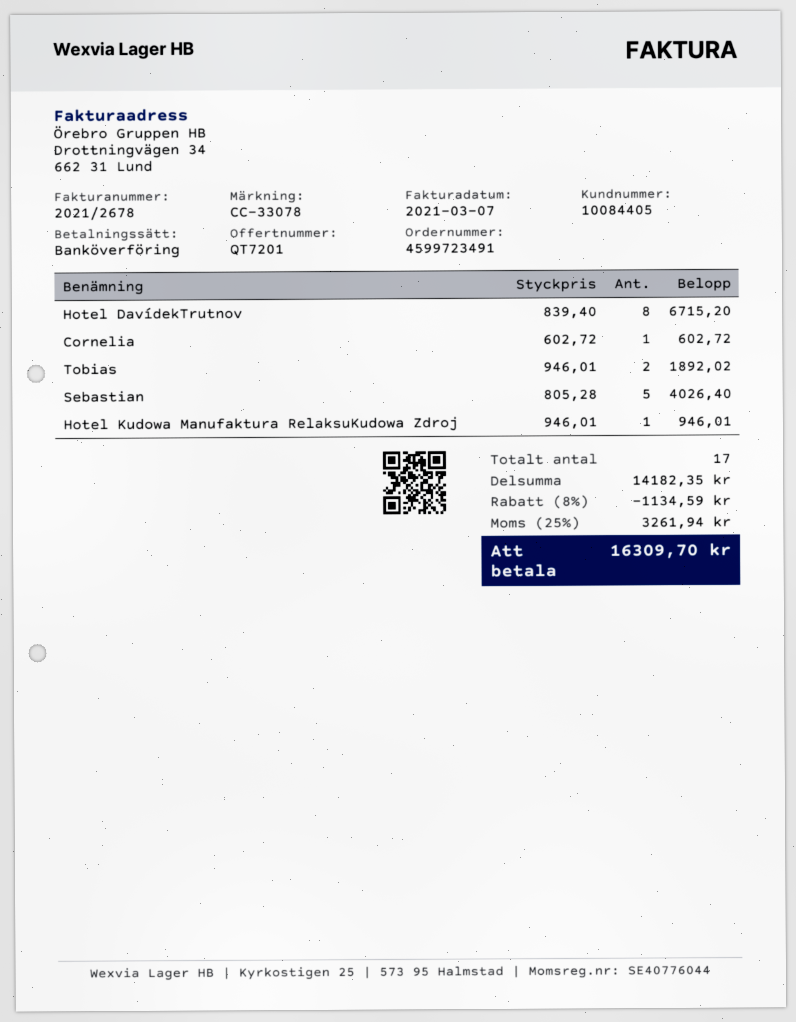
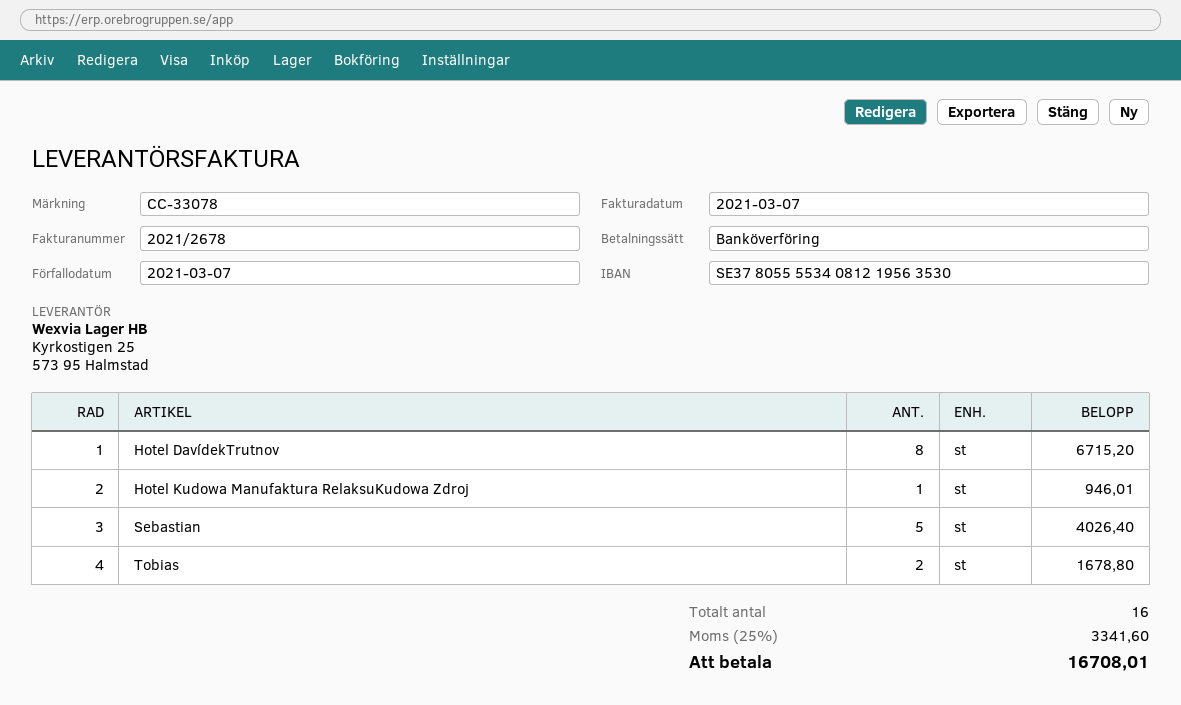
Cornelia: 1 for 602.72 -> none
Tobias: 2 for 1892.02 -> 2 for 1678.80
total quantity: 17 -> 16
discount: 8% = 1134.59 -> none
tax: 25% = 3261.94 -> 25% = 3341.60
total: 16309.70 -> 16708.01

